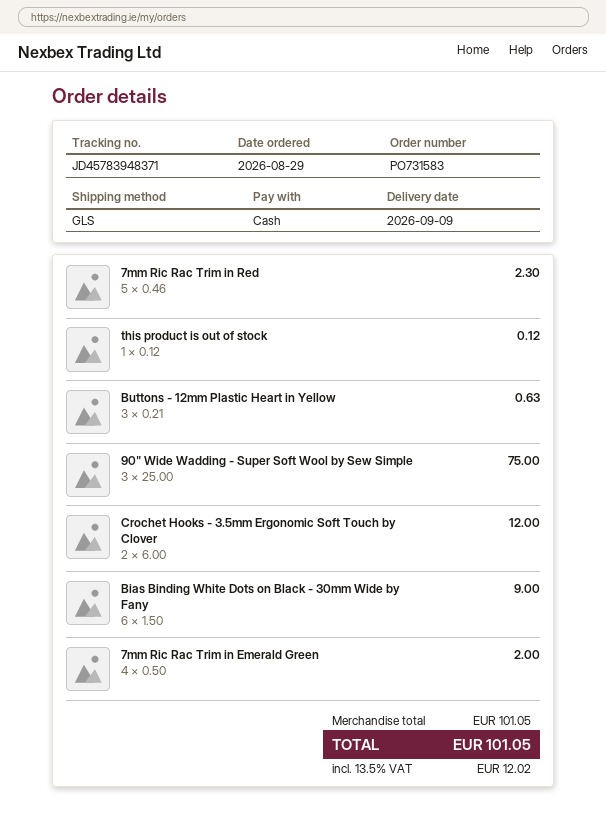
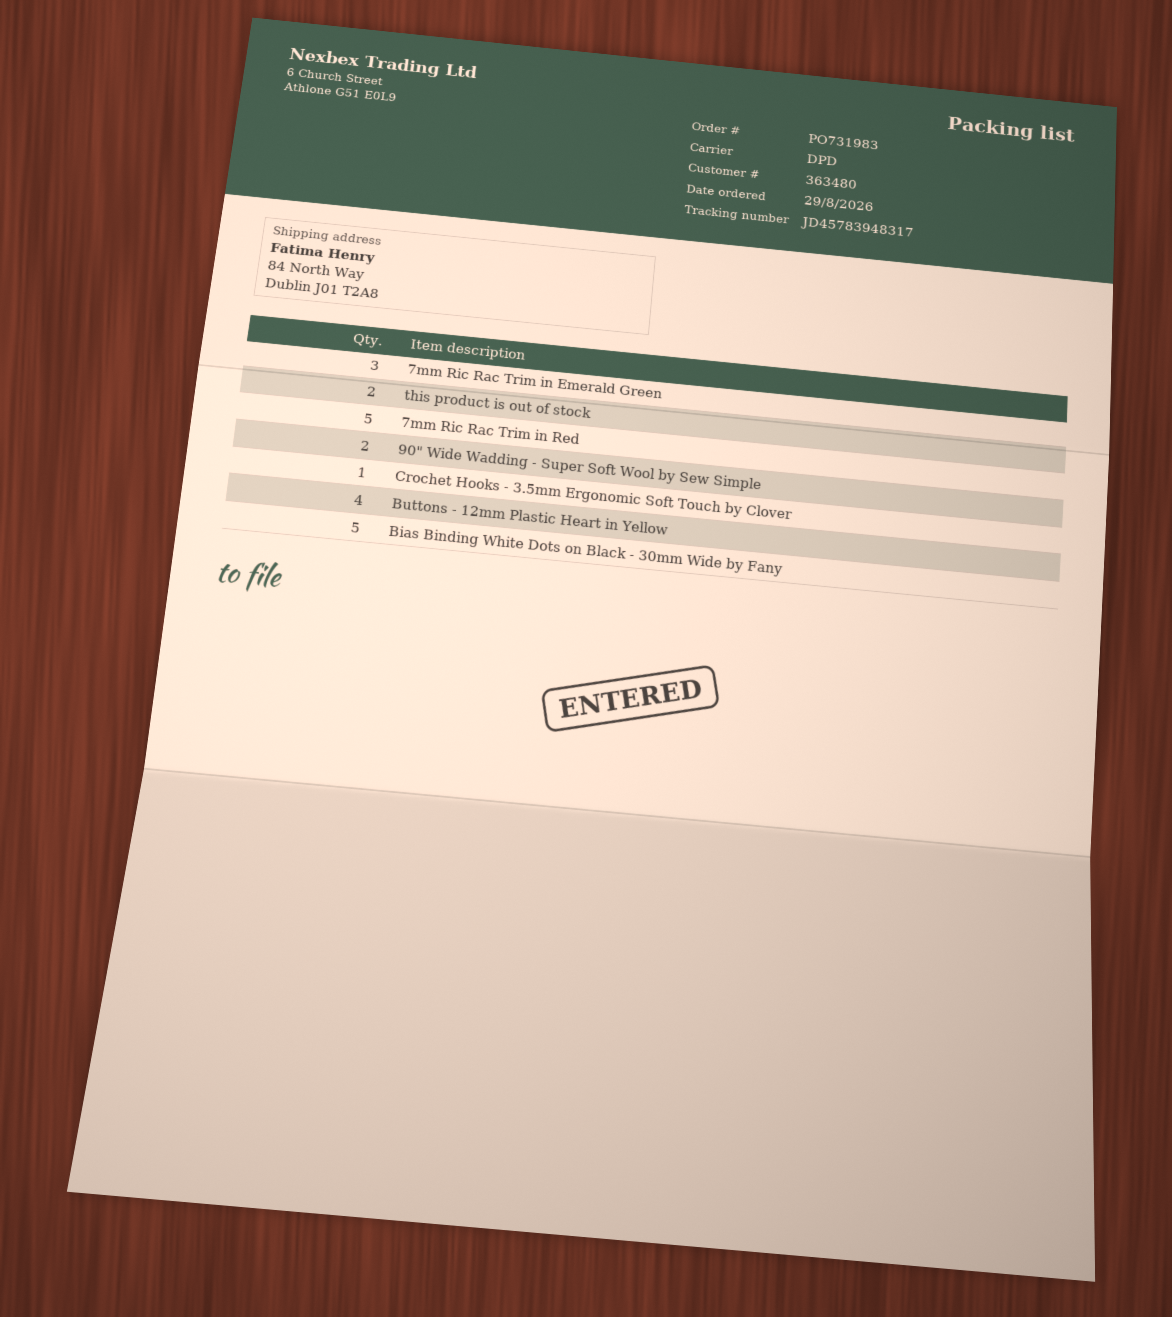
order number: PO731583 -> PO731983
shipping method: GLS -> DPD
tracking number: JD45783948371 -> JD45783948317
this product is out of stock: 1 -> 2
Buttons - 12mm Plastic Heart in Yellow: 3 -> 4
90" Wide Wadding - Super Soft Wool by Sew Simple: 3 -> 2
Crochet Hooks - 3.5mm Ergonomic Soft Touch by Clover: 2 -> 1
Bias Binding White Dots on Black - 30mm Wide by Fany: 6 -> 5
7mm Ric Rac Trim in Emerald Green: 4 -> 3

